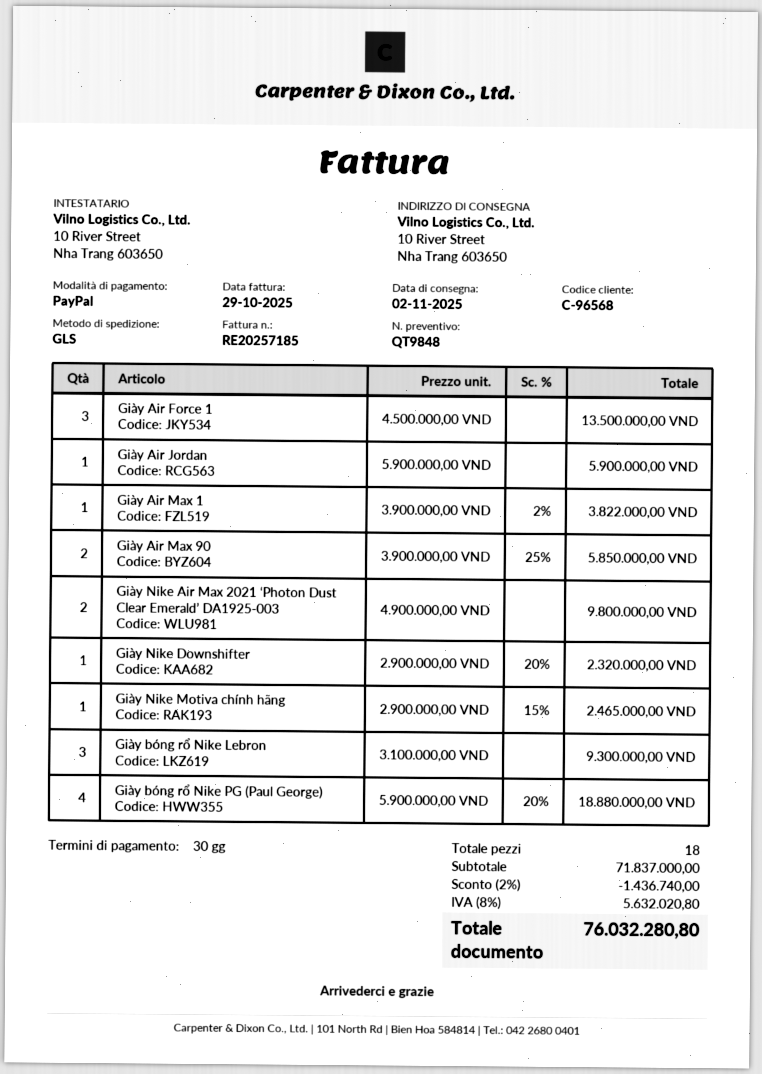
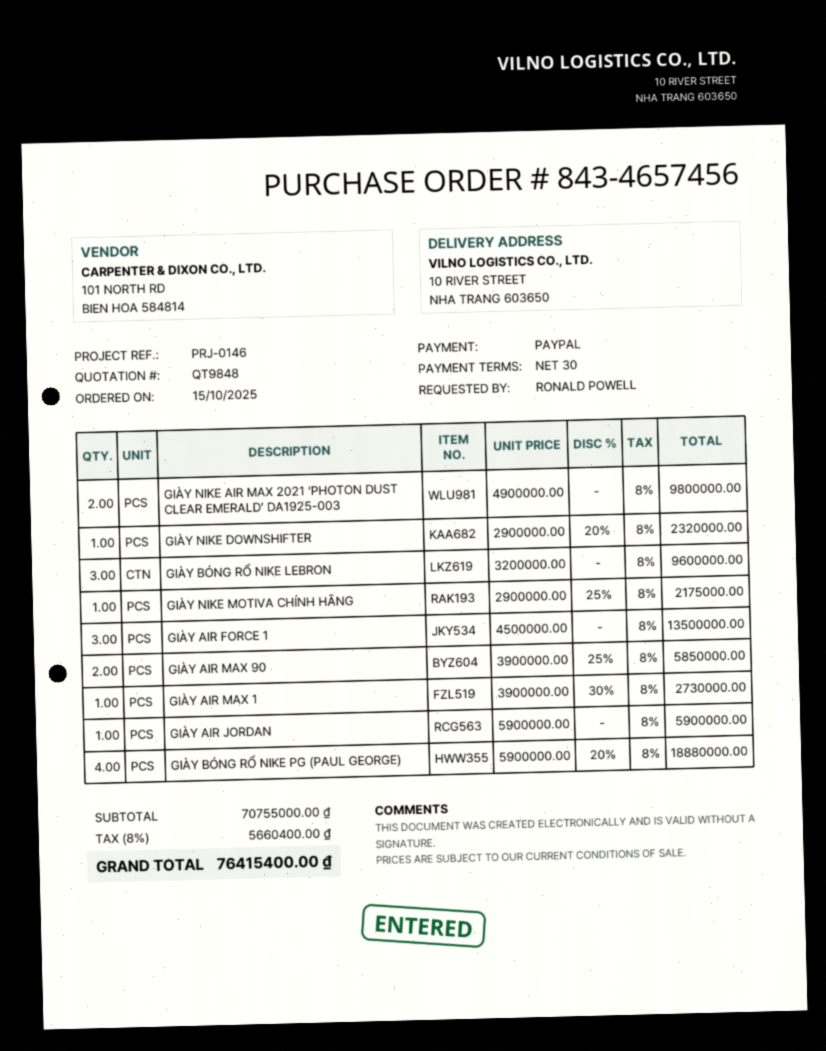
Giày Air Max 1: 1 x 3900000.00 - 2% = 3822000.00 -> 1 x 3900000.00 - 30% = 2730000.00
Giày Nike Motiva chính hãng: 1 x 2900000.00 - 15% = 2465000.00 -> 1 x 2900000.00 - 25% = 2175000.00
Giày bóng rổ Nike Lebron: 3 x 3100000.00 = 9300000.00 -> 3 x 3200000.00 = 9600000.00
subtotal: 71837000.00 -> 70755000.00
discount: 2% = 1436740.00 -> none
tax: 8% = 5632020.80 -> 8% = 5660400.00
total: 76032280.80 -> 76415400.00

